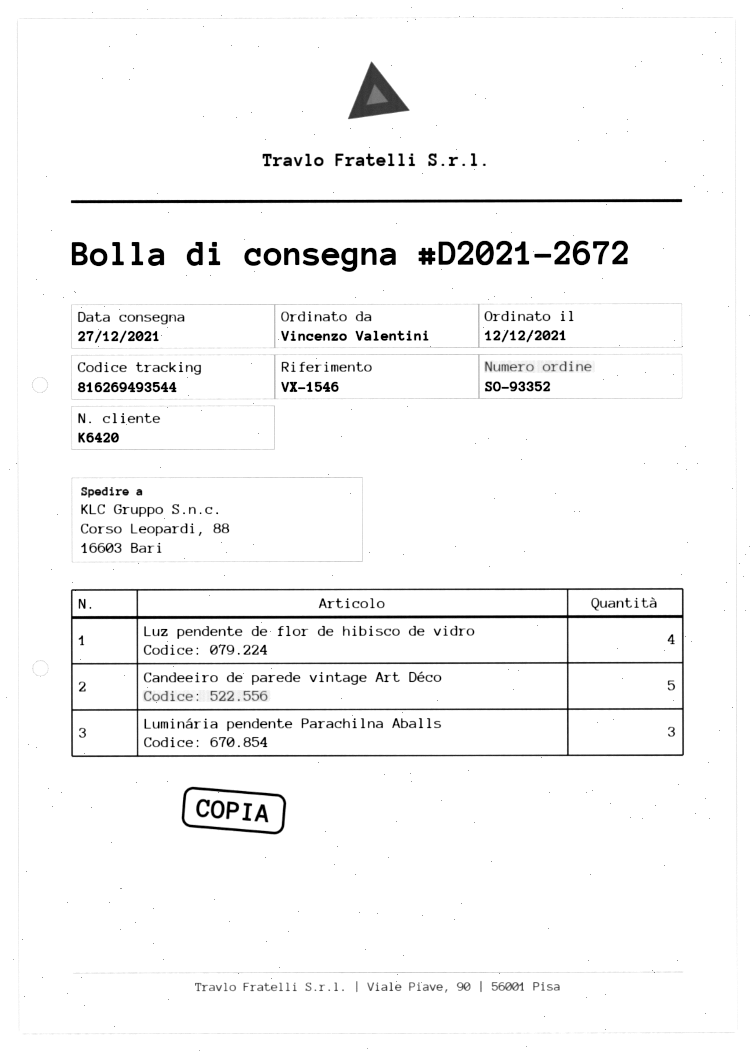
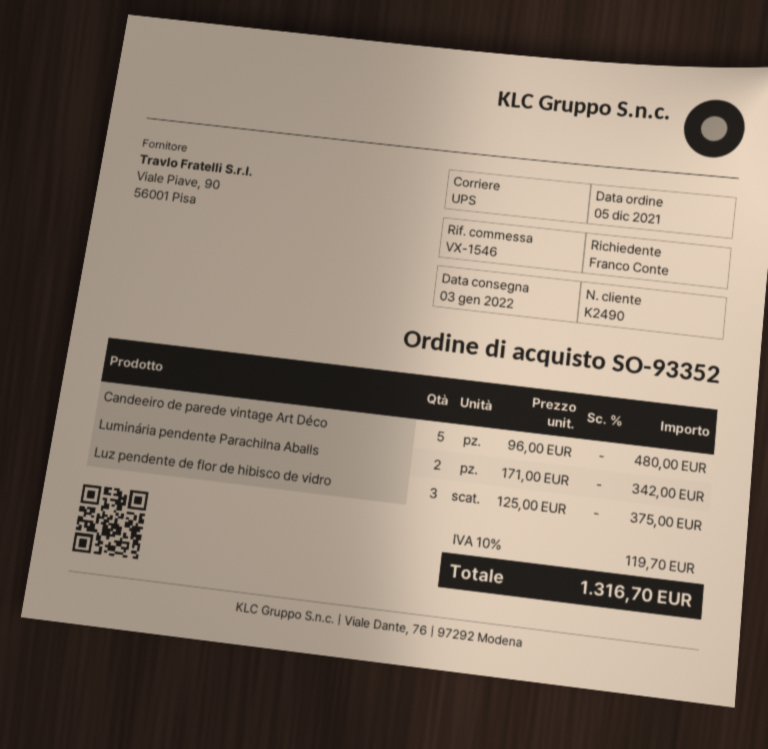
order date: 2021-12-12 -> 2021-12-05
delivery date: 2021-12-27 -> 2022-01-03
customer number: K6420 -> K2490
ordered by: Vincenzo Valentini -> Franco Conte
Luz pendente de flor de hibisco de vidro: 4 -> 3
Luminária pendente Parachilna Aballs: 3 -> 2

